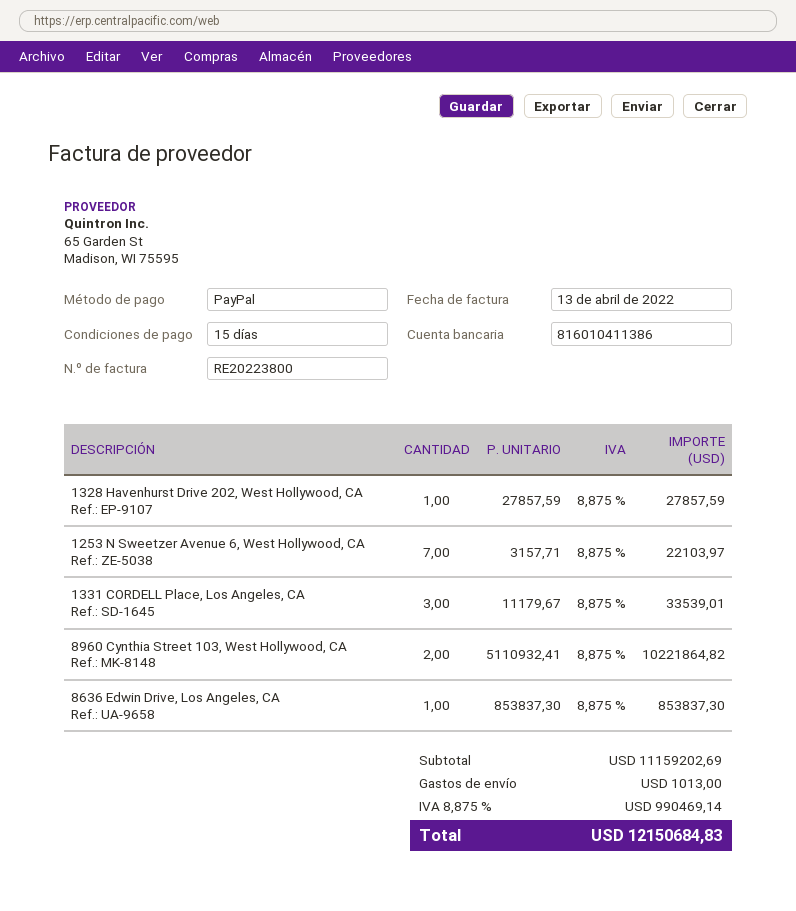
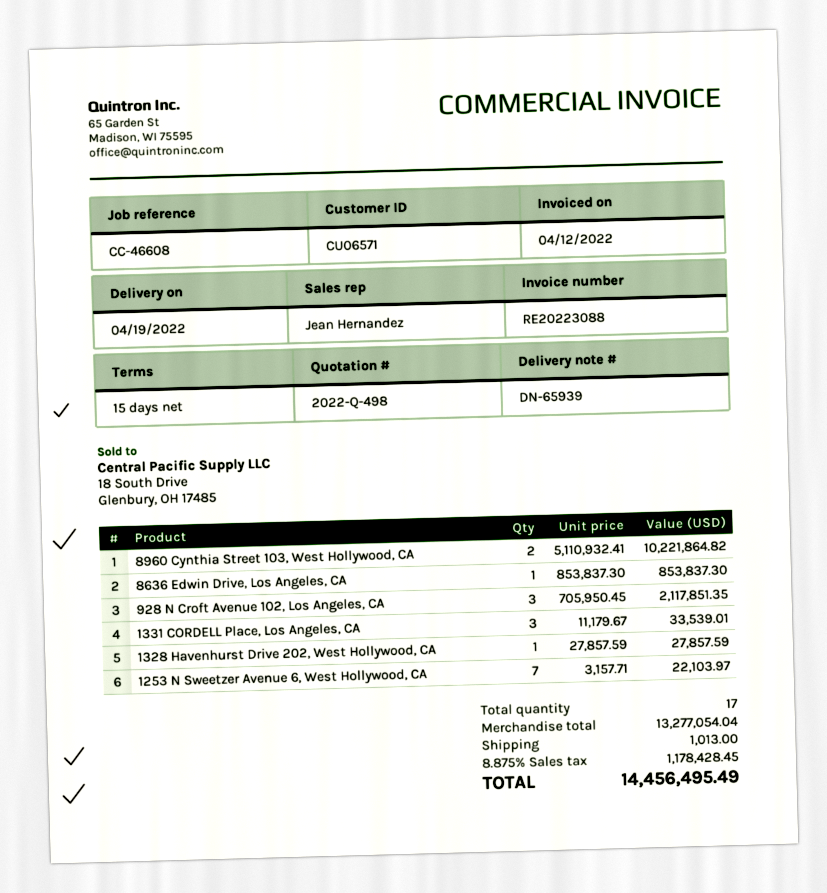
invoice number: RE20223800 -> RE20223088
invoice date: 2022-04-13 -> 2022-04-12
928 N Croft Avenue 102, Los Angeles, CA: none -> 3 x 705950.45 = 2117851.35
subtotal: 11159202.69 -> 13277054.04
tax: 8.875% = 990469.14 -> 8.875% = 1178428.45
total: 12150684.83 -> 14456495.49

